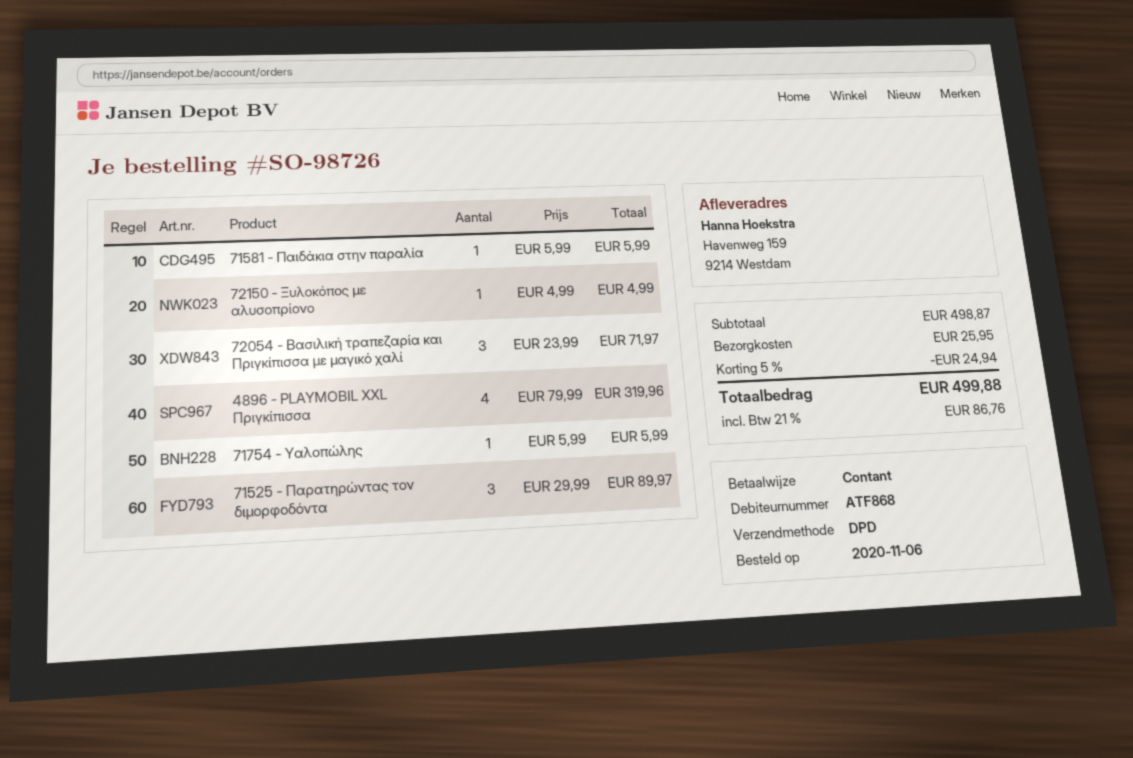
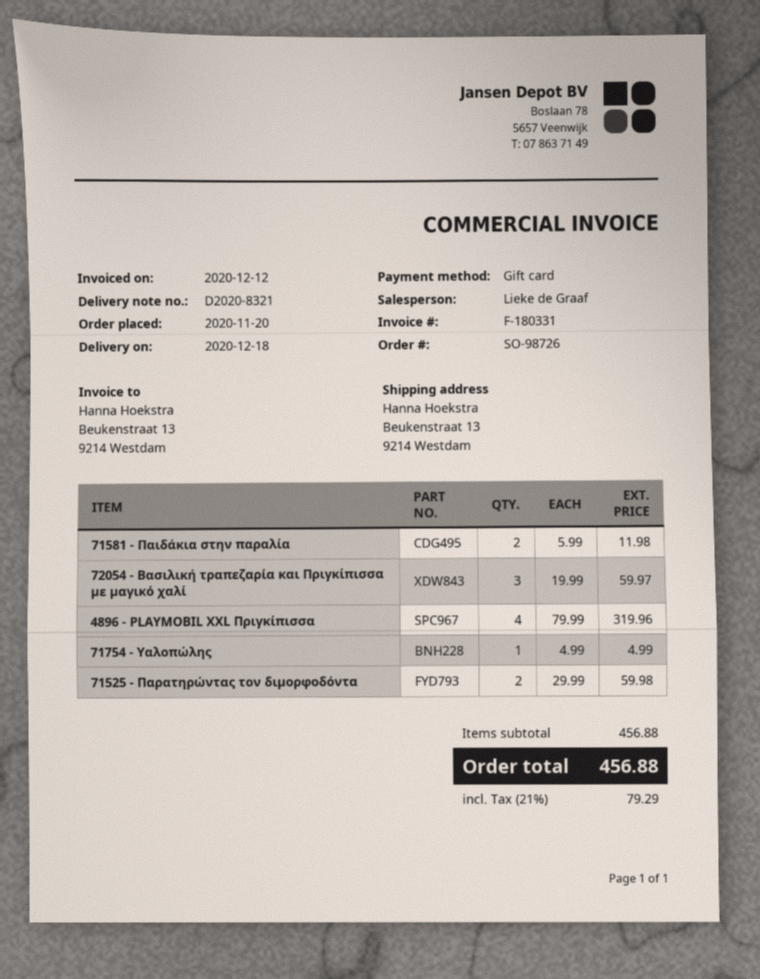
order date: 2020-11-06 -> 2020-11-20
payment method: cash -> gift card
ship to: Havenweg 159, 9214 Westdam -> Beukenstraat 13, 9214 Westdam
71581 - Παιδάκια στην παραλία: 1 x 5.99 = 5.99 -> 2 x 5.99 = 11.98
72150 - Ξυλοκόπος με αλυσοπρίονο: 1 x 4.99 = 4.99 -> none
72054 - Βασιλική τραπεζαρία και Πριγκίπισσα με μαγικό χαλί: 3 x 23.99 = 71.97 -> 3 x 19.99 = 59.97
71754 - Υαλοπώλης: 1 x 5.99 = 5.99 -> 1 x 4.99 = 4.99
71525 - Παρατηρώντας τον διμορφοδόντα: 3 x 29.99 = 89.97 -> 2 x 29.99 = 59.98
subtotal: 498.87 -> 456.88
discount: 5% = 24.94 -> none
shipping: 25.95 -> none
tax: 21% = 86.76 -> 21% = 79.29
total: 499.88 -> 456.88

